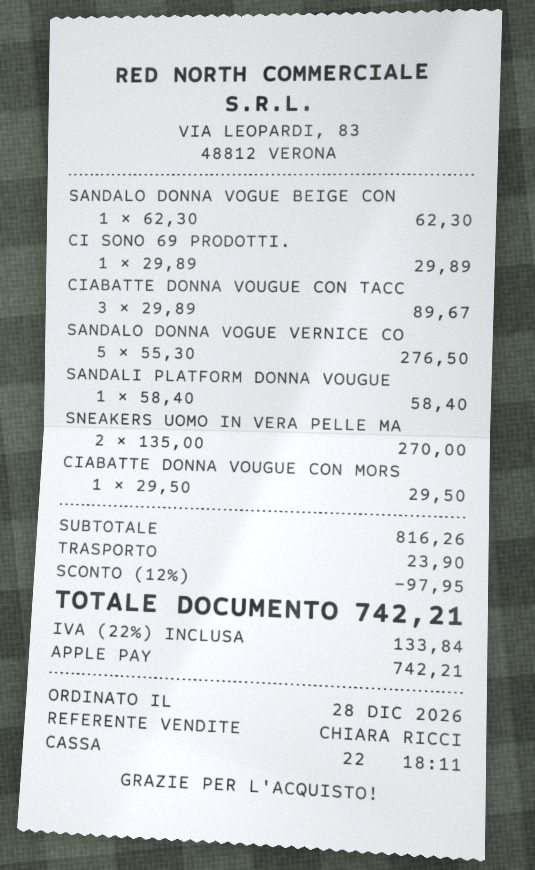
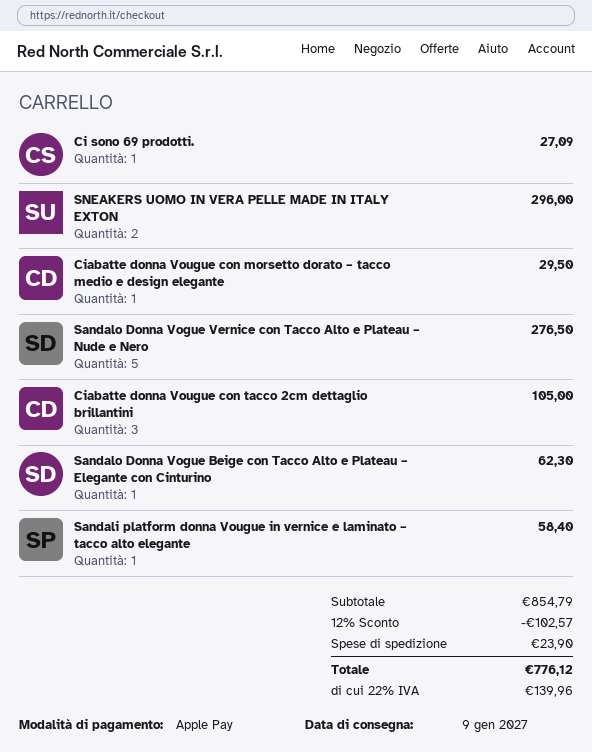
CI SONO 69 PRODOTTI.: 1 for 29.89 -> 1 for 27.09
CIABATTE DONNA VOUGUE CON TACC: 3 for 89.67 -> 3 for 105.00
SNEAKERS UOMO IN VERA PELLE MA: 2 for 270.00 -> 2 for 296.00
subtotal: 816.26 -> 854.79
discount: 12% = 97.95 -> 12% = 102.57
tax: 22% = 133.84 -> 22% = 139.96
total: 742.21 -> 776.12

